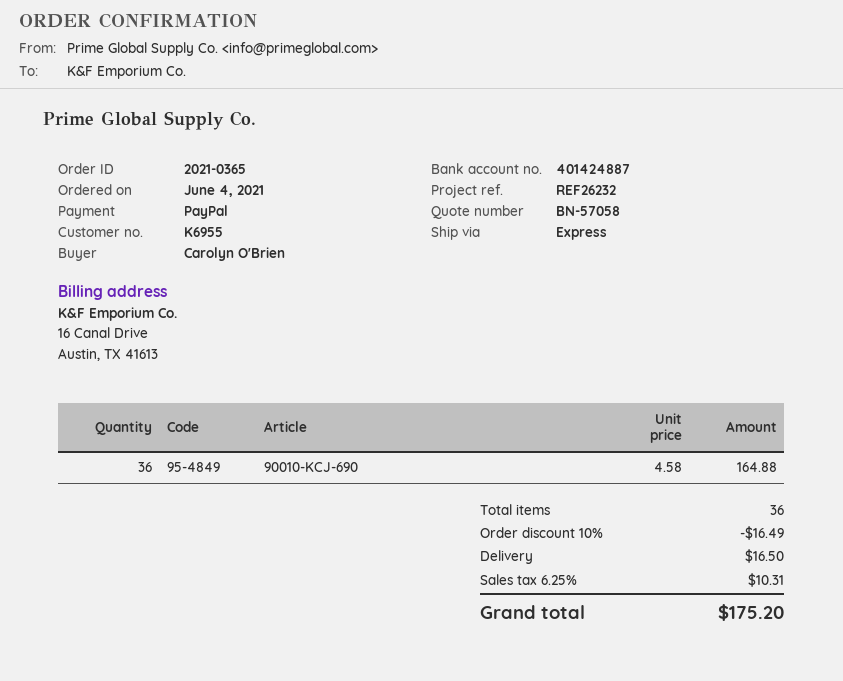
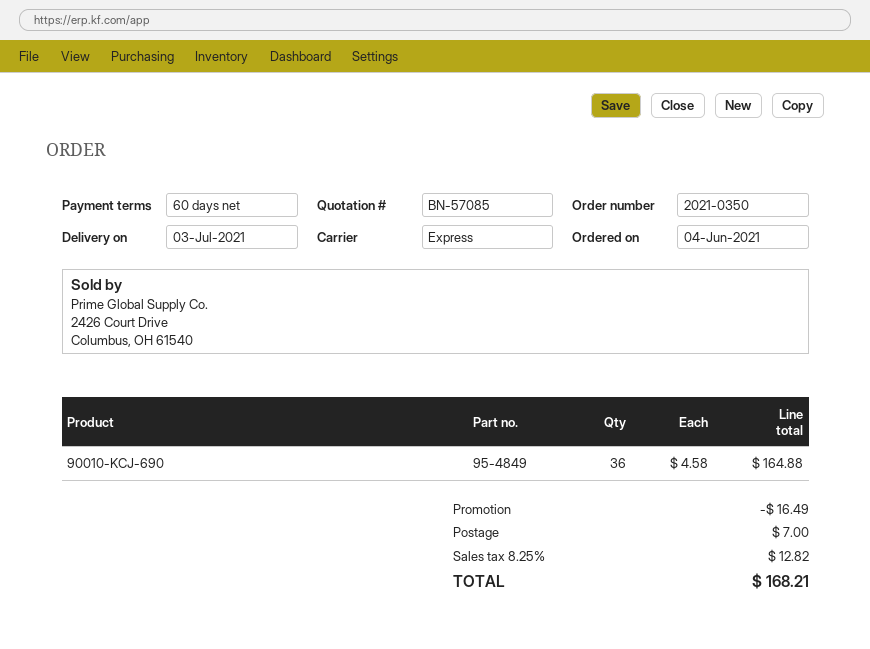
quote number: BN-57058 -> BN-57085
order number: 2021-0365 -> 2021-0350
shipping: 16.50 -> 7.00
tax: 6.25% = 10.31 -> 8.25% = 12.82
total: 175.20 -> 168.21

